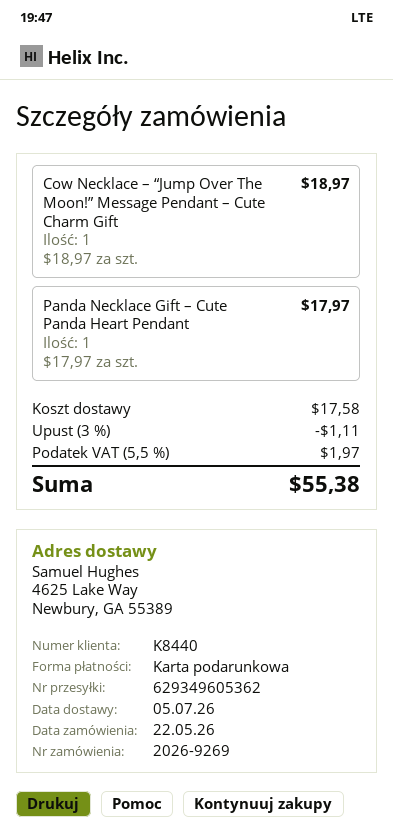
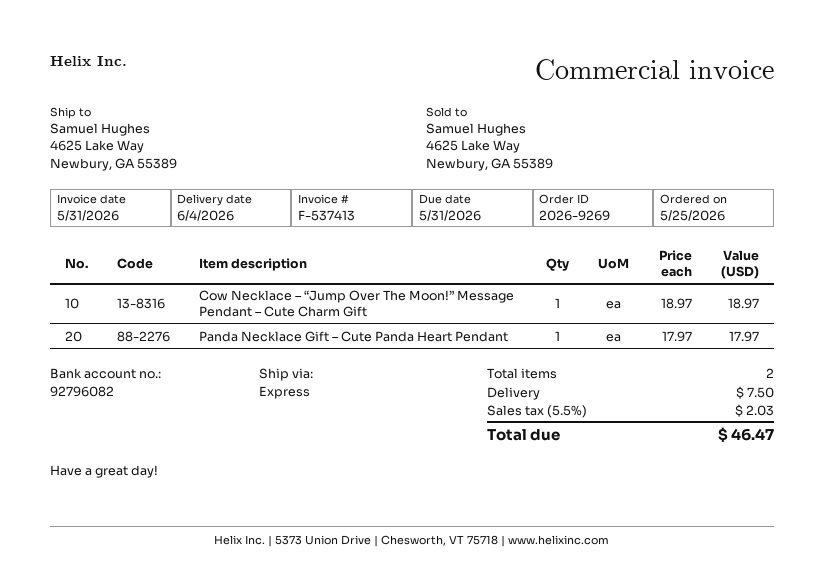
order date: 2026-05-22 -> 2026-05-25
delivery date: 2026-07-05 -> 2026-06-04
discount: 3% = 1.11 -> none
shipping: 17.58 -> 7.50
tax: 5.5% = 1.97 -> 5.5% = 2.03
total: 55.38 -> 46.47

